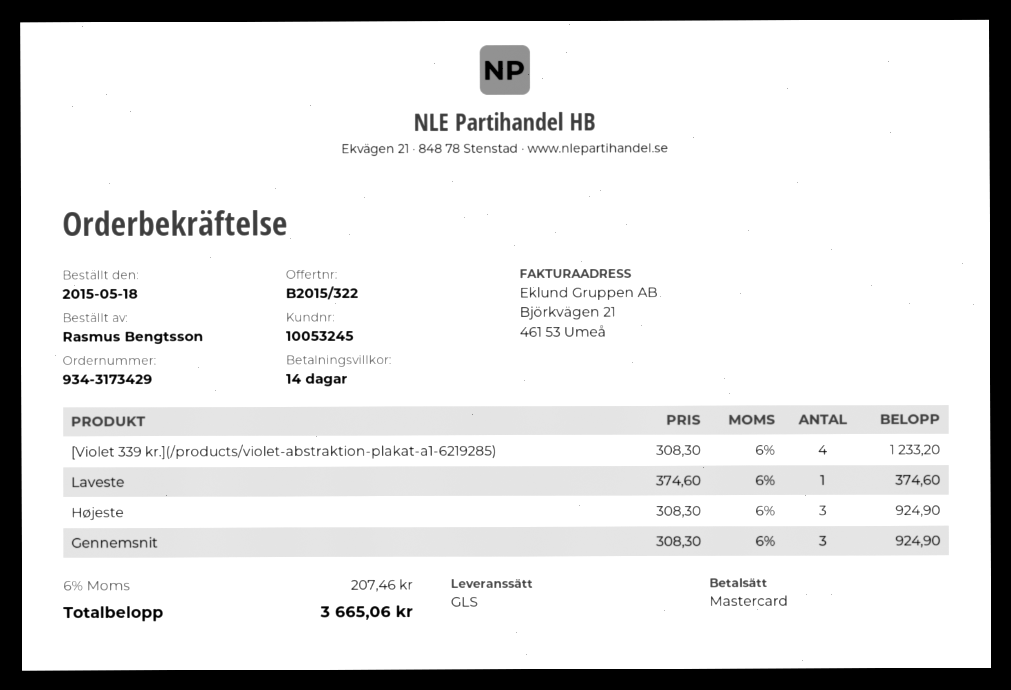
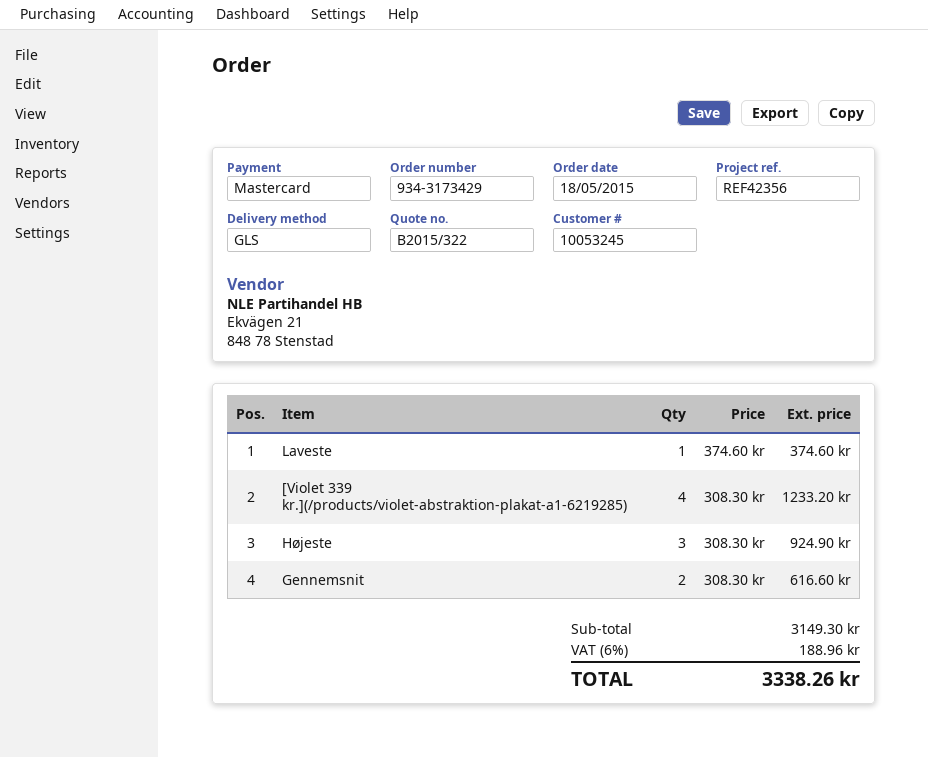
Gennemsnit: 3 x 308.30 = 924.90 -> 2 x 308.30 = 616.60
tax: 6% = 207.46 -> 6% = 188.96
total: 3665.06 -> 3338.26

